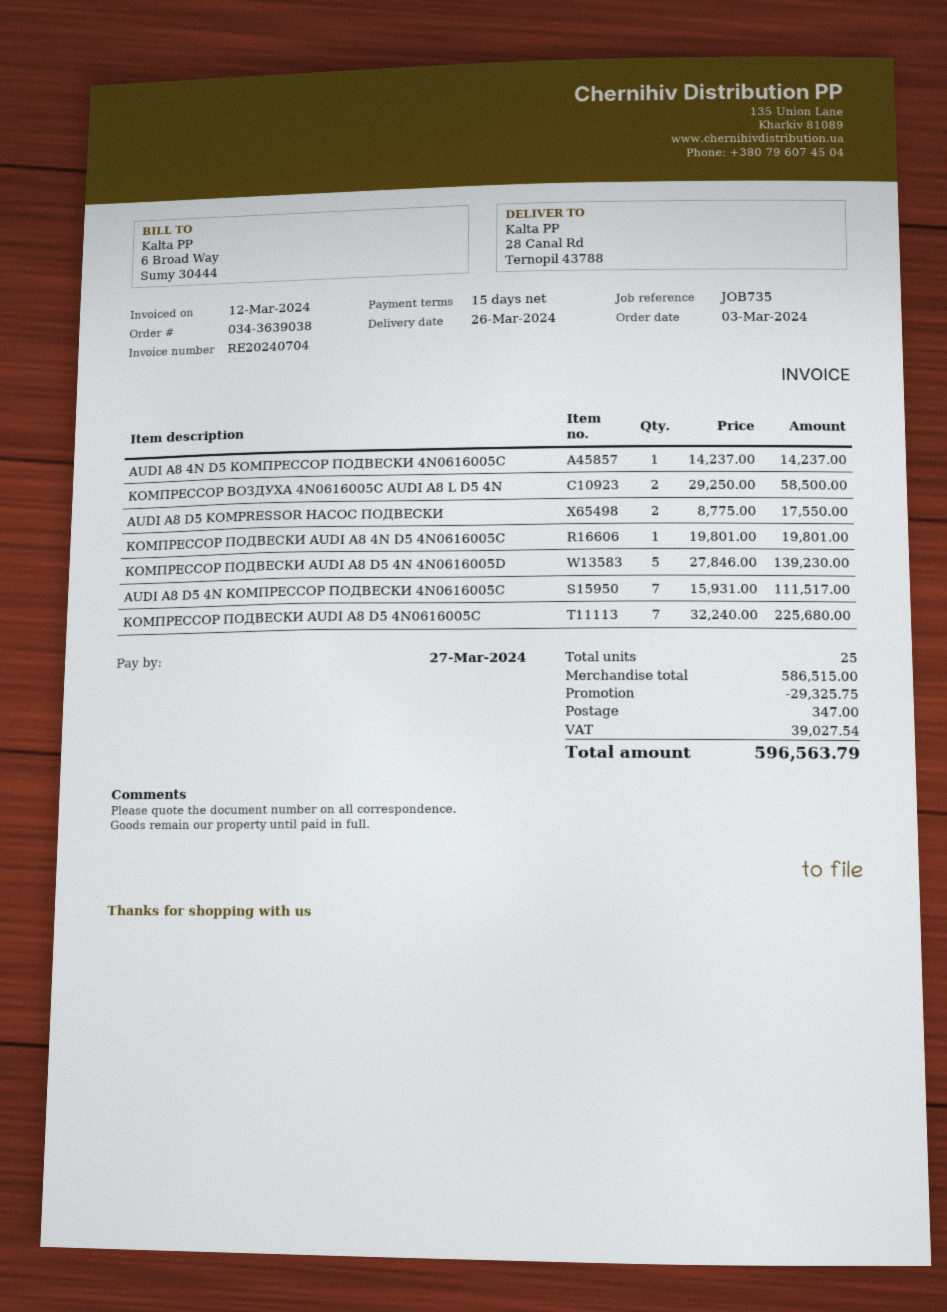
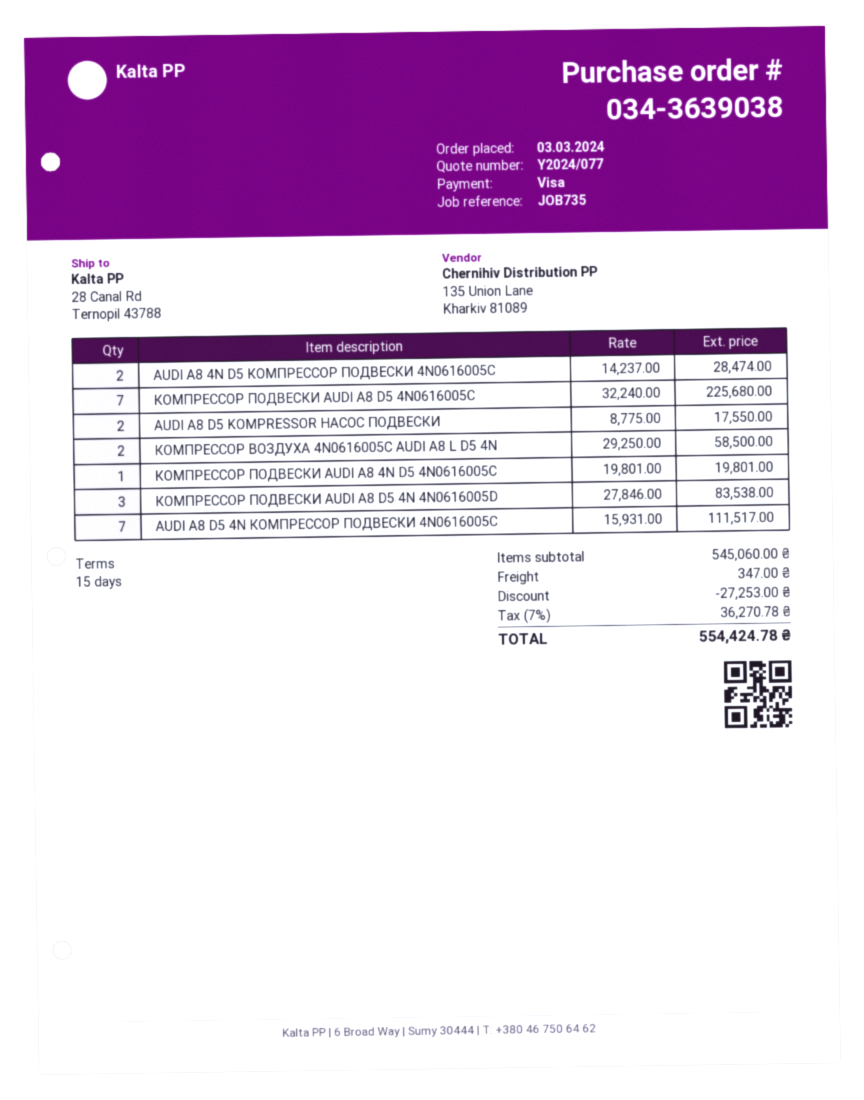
AUDI A8 4N D5 КОМПРЕССОР ПОДВЕСКИ 4N0616005C: 1 x 14237.00 = 14237.00 -> 2 x 14237.00 = 28474.00
КОМПРЕССОР ПОДВЕСКИ AUDI A8 D5 4N 4N0616005D: 5 x 27846.00 = 139230.00 -> 3 x 27846.00 = 83538.00
subtotal: 586515.00 -> 545060.00
discount: 29325.75 -> 27253.00
tax: 39027.54 -> 36270.78
total: 596563.79 -> 554424.78

